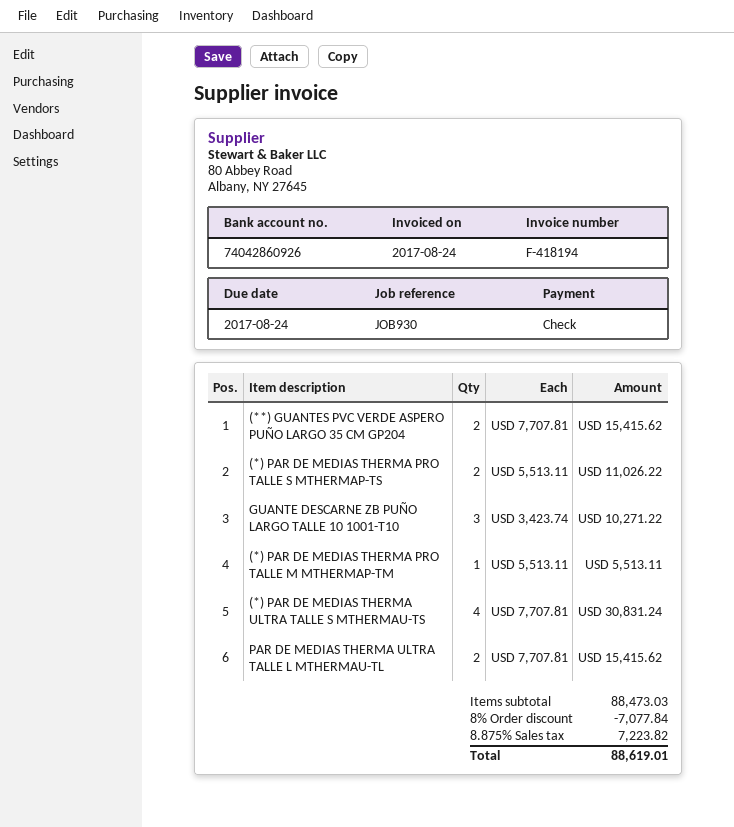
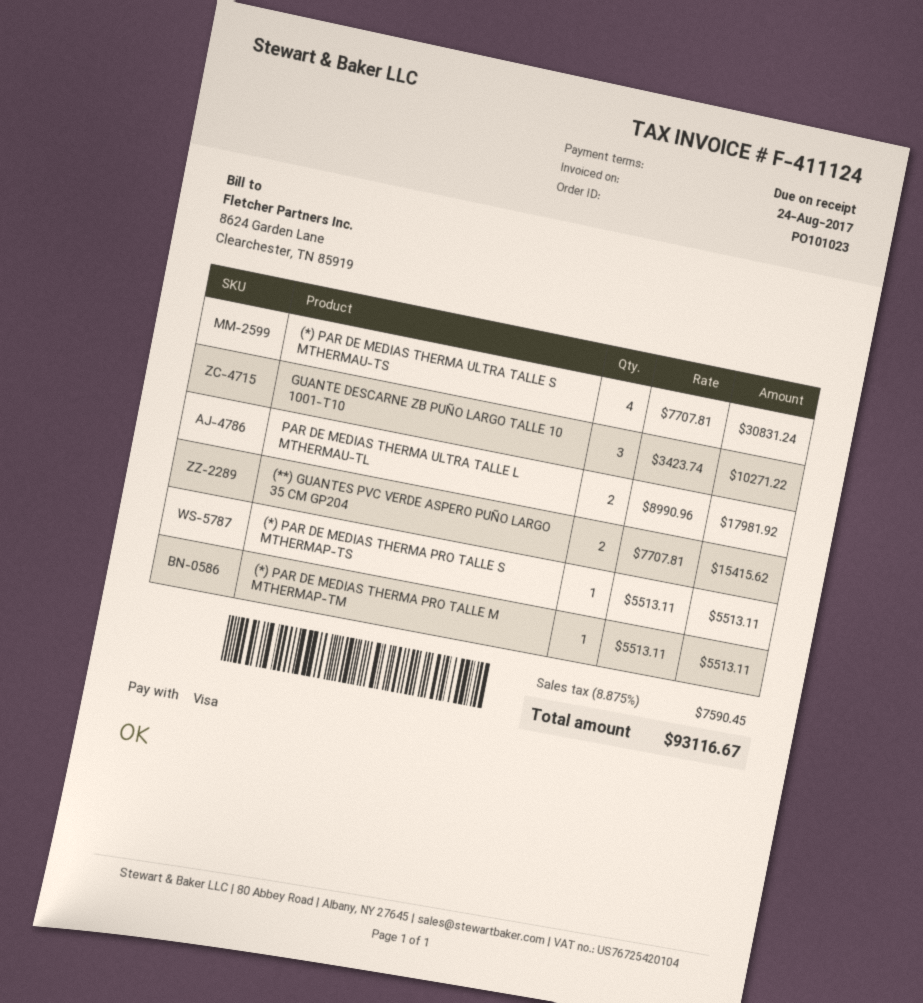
invoice number: F-418194 -> F-411124
payment method: cheque -> Visa
(*) PAR DE MEDIAS THERMA PRO TALLE S MTHERMAP-TS: 2 x 5513.11 = 11026.22 -> 1 x 5513.11 = 5513.11
PAR DE MEDIAS THERMA ULTRA TALLE L MTHERMAU-TL: 2 x 7707.81 = 15415.62 -> 2 x 8990.96 = 17981.92
discount: 8% = 7077.84 -> none
tax: 8.875% = 7223.82 -> 8.875% = 7590.45
total: 88619.01 -> 93116.67

